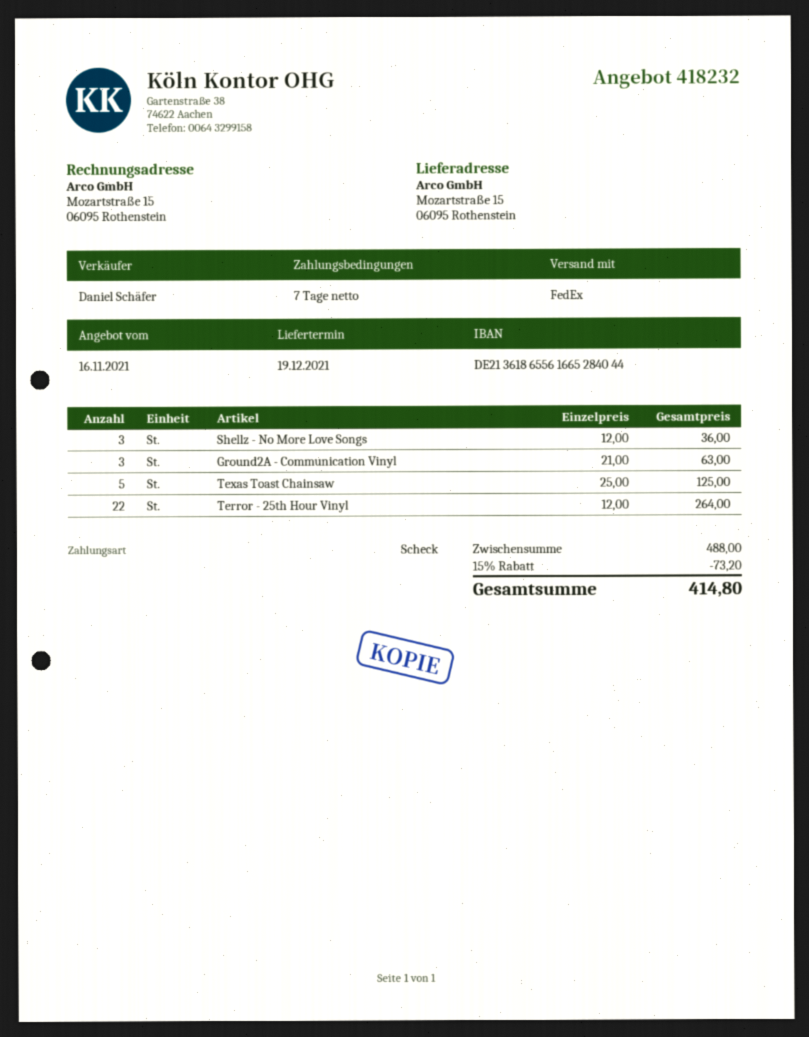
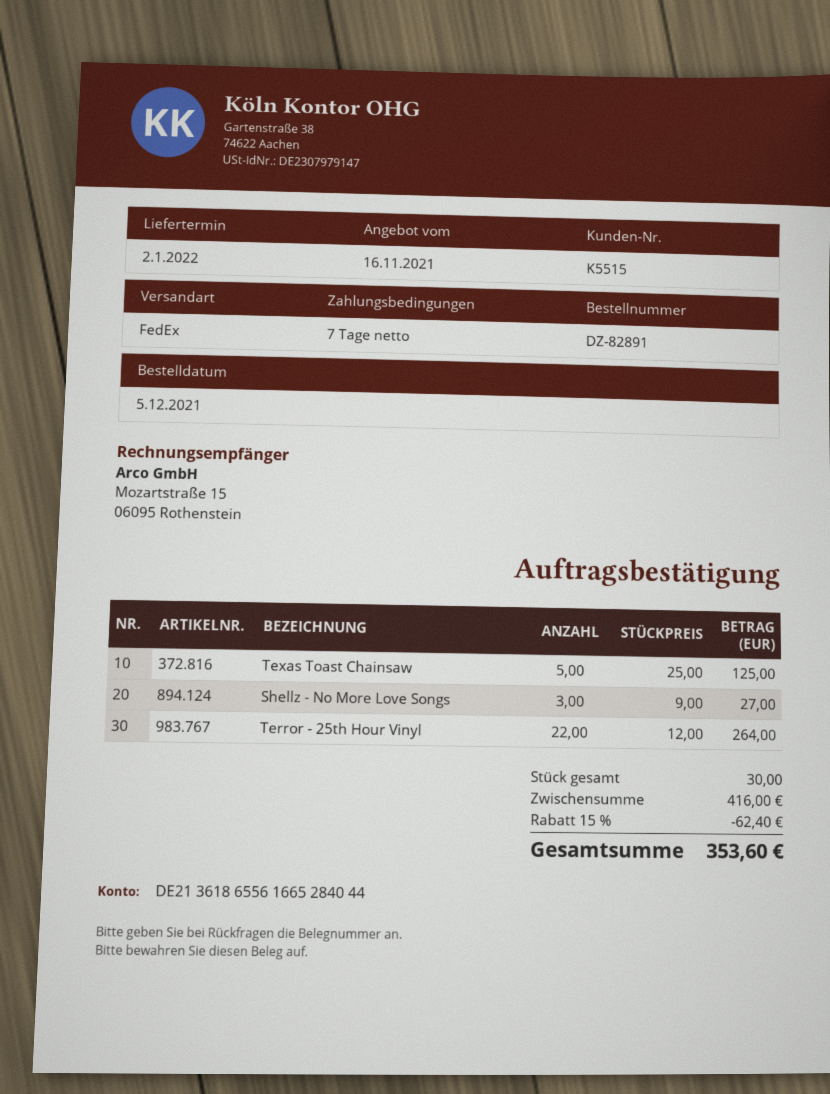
delivery date: 2021-12-19 -> 2022-01-02
Shellz - No More Love Songs: 3 x 12.00 = 36.00 -> 3 x 9.00 = 27.00
Ground2A - Communication Vinyl: 3 x 21.00 = 63.00 -> none
subtotal: 488.00 -> 416.00
discount: 15% = 73.20 -> 15% = 62.40
total: 414.80 -> 353.60

